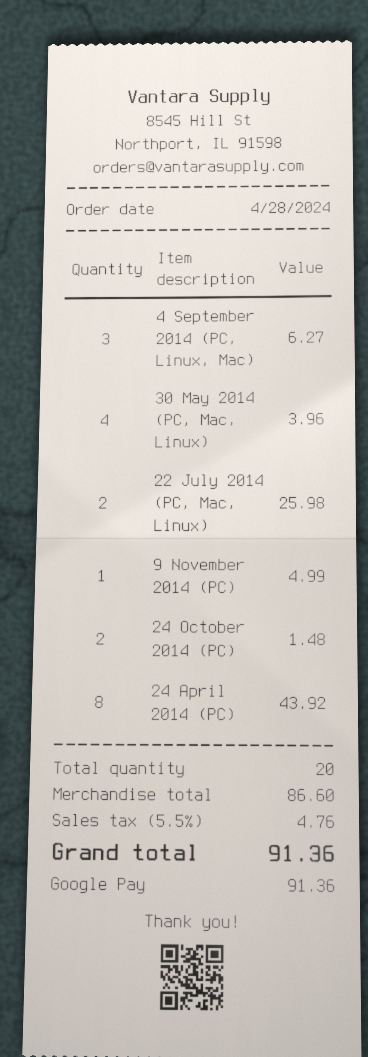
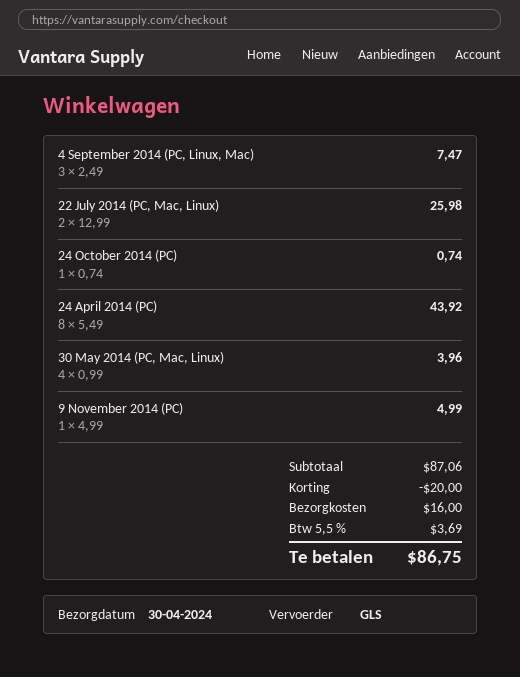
4 September 2014 (PC, Linux, Mac): 3 for 6.27 -> 3 for 7.47
24 October 2014 (PC): 2 for 1.48 -> 1 for 0.74
subtotal: 86.60 -> 87.06
discount: none -> 20.00
shipping: none -> 16.00
tax: 5.5% = 4.76 -> 5.5% = 3.69
total: 91.36 -> 86.75

